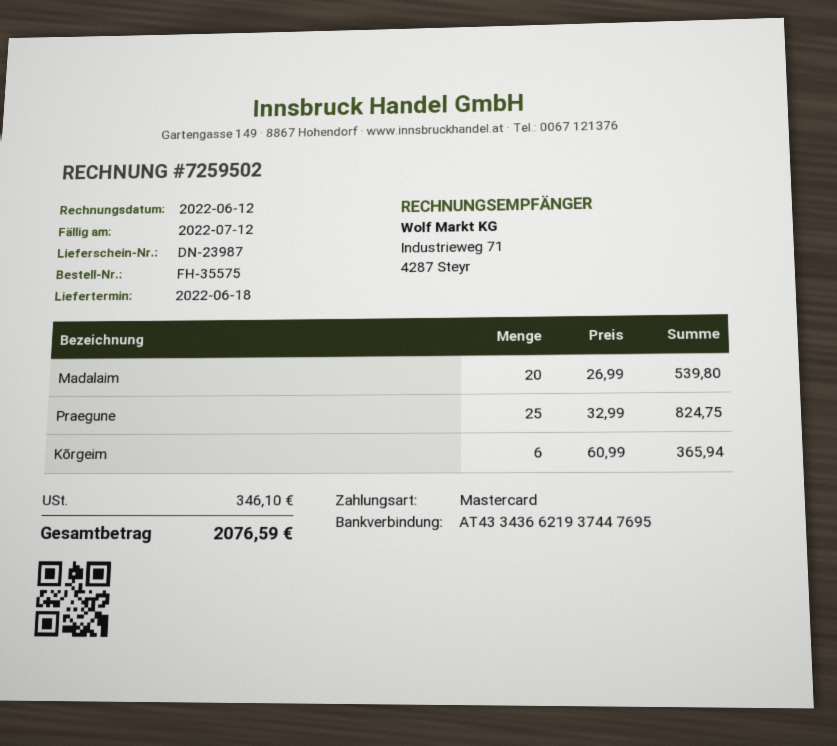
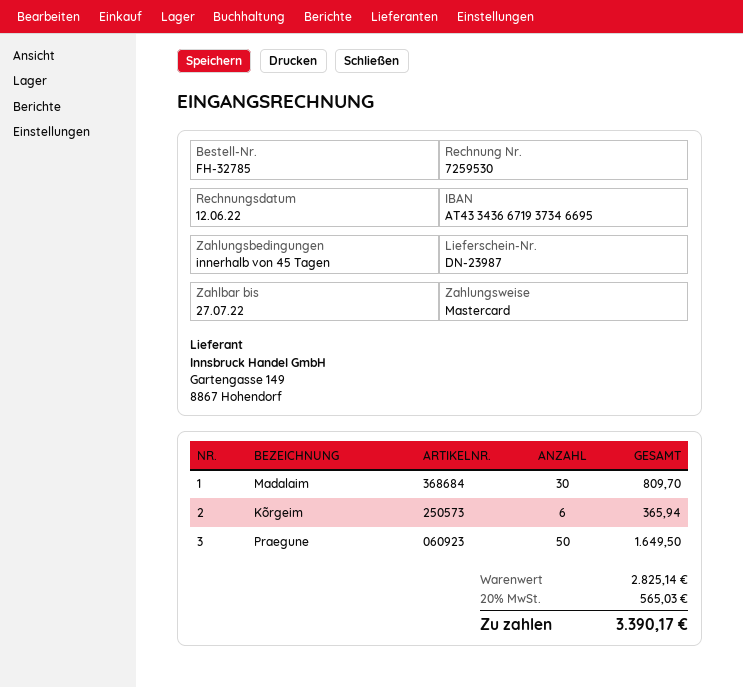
order number: FH-35575 -> FH-32785
invoice number: 7259502 -> 7259530
due date: 2022-07-12 -> 2022-07-27
bank account: AT433436621937447695 -> AT433436671937346695
Madalaim: 20 for 539.80 -> 30 for 809.70
Praegune: 25 for 824.75 -> 50 for 1649.50
tax: 346.10 -> 565.03
total: 2076.59 -> 3390.17

